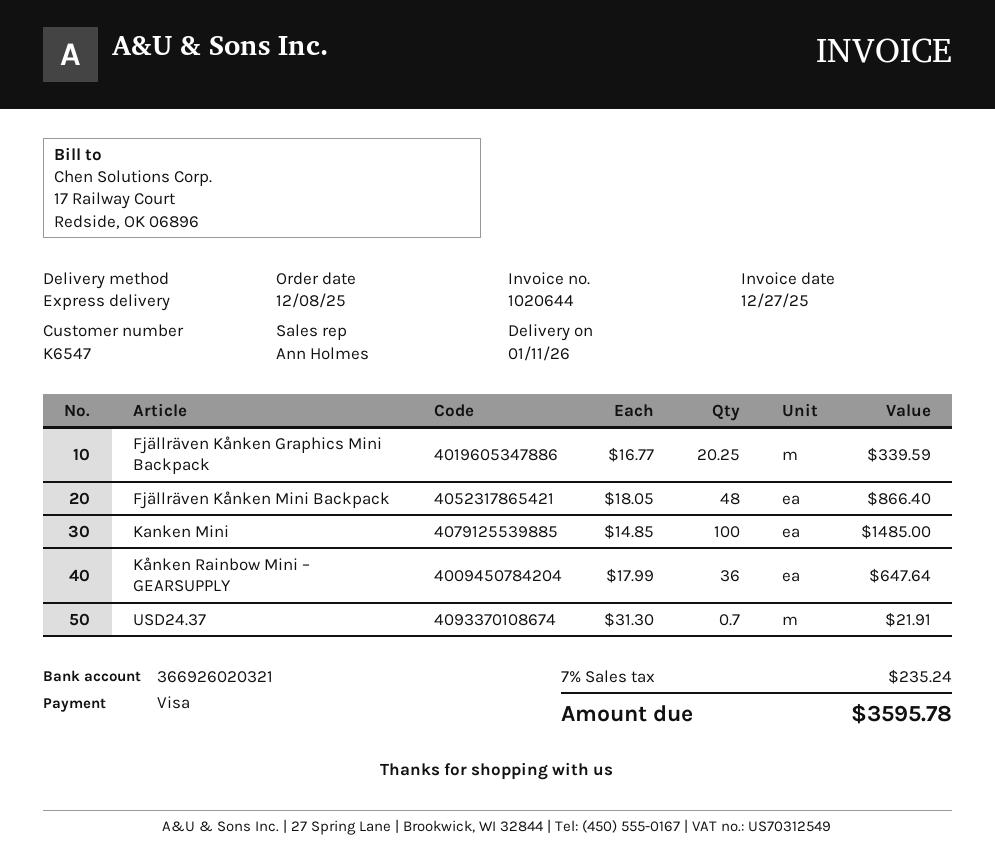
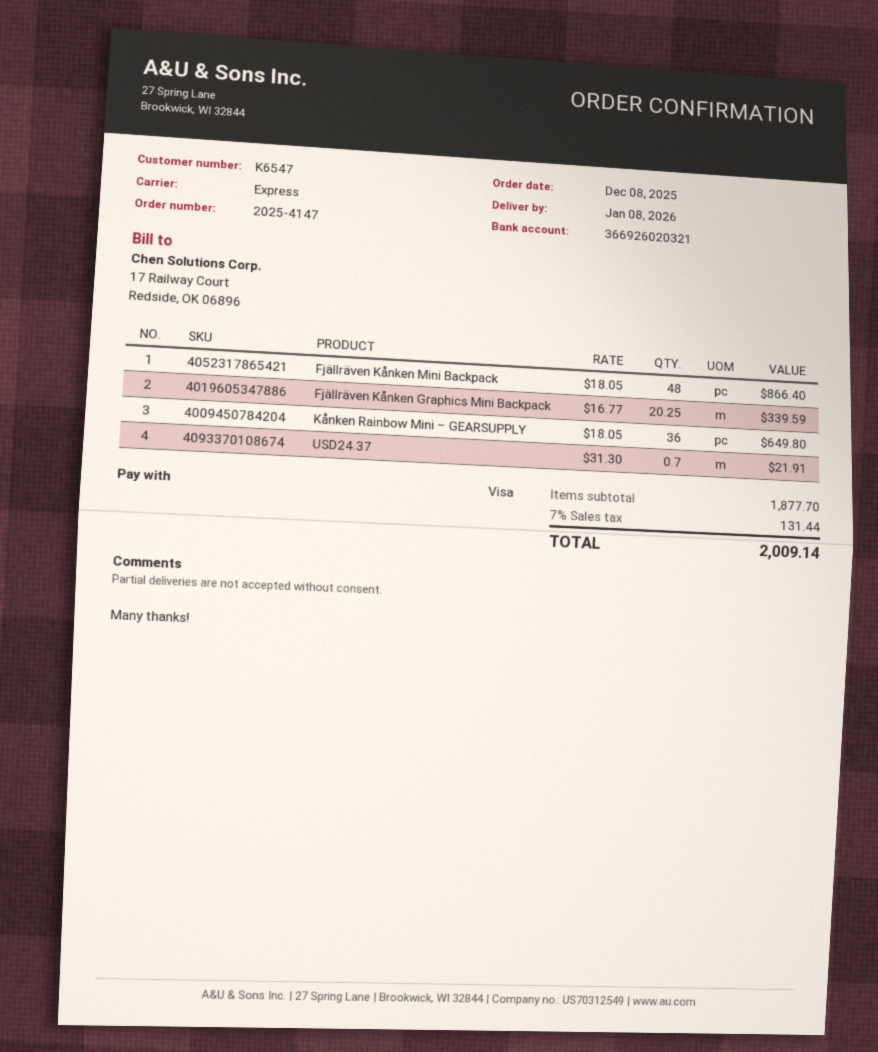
delivery date: 2026-01-11 -> 2026-01-08
Kanken Mini: 100 x 14.85 = 1485.00 -> none
Kånken Rainbow Mini – GEARSUPPLY: 36 x 17.99 = 647.64 -> 36 x 18.05 = 649.80
tax: 7% = 235.24 -> 7% = 131.44
total: 3595.78 -> 2009.14

